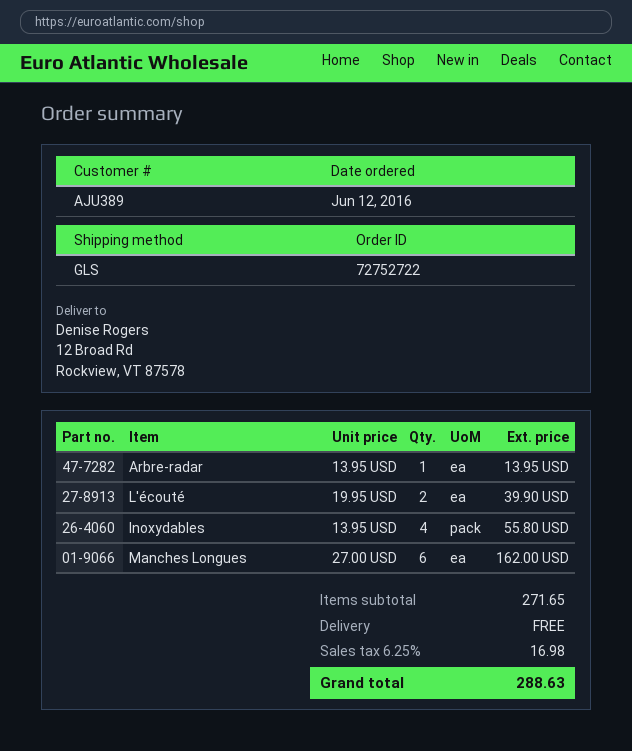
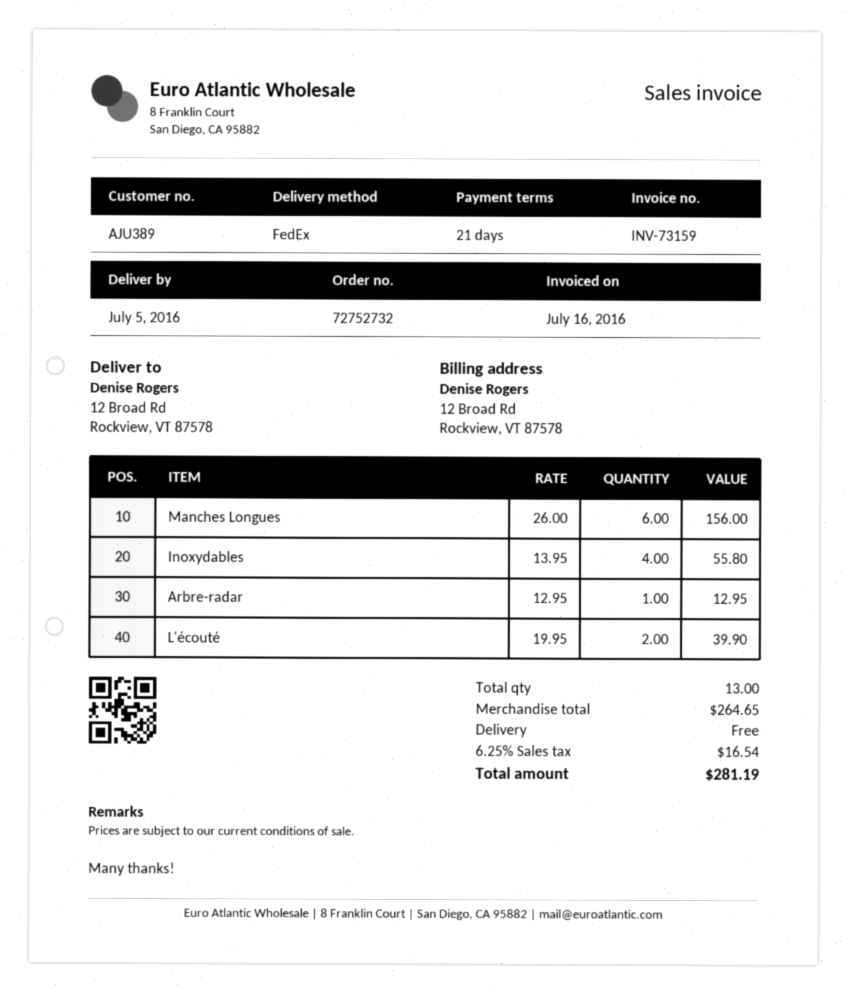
order number: 72752722 -> 72752732
shipping method: GLS -> FedEx
Arbre-radar: 1 x 13.95 = 13.95 -> 1 x 12.95 = 12.95
Manches Longues: 6 x 27.00 = 162.00 -> 6 x 26.00 = 156.00
subtotal: 271.65 -> 264.65
tax: 6.25% = 16.98 -> 6.25% = 16.54
total: 288.63 -> 281.19

